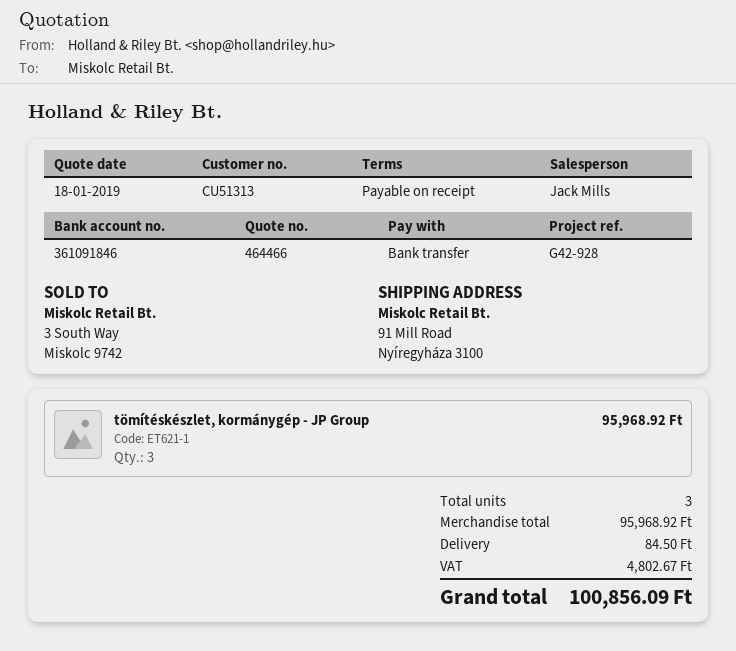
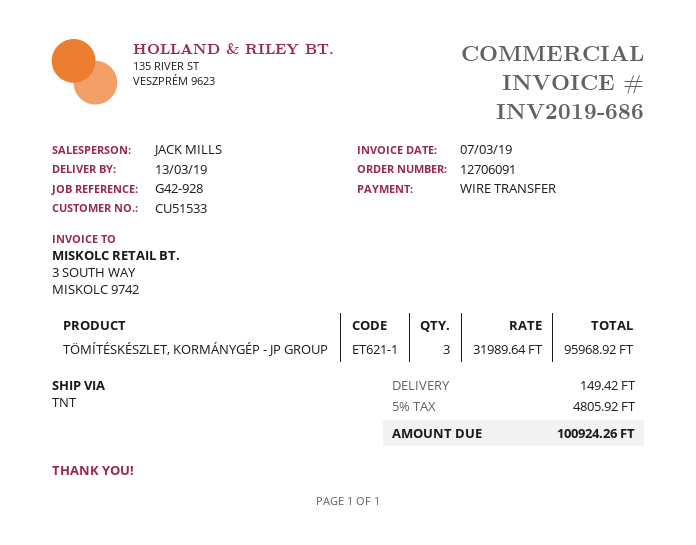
customer number: CU51313 -> CU51533
shipping: 84.50 -> 149.42
tax: 4802.67 -> 4805.92
total: 100856.09 -> 100924.26

